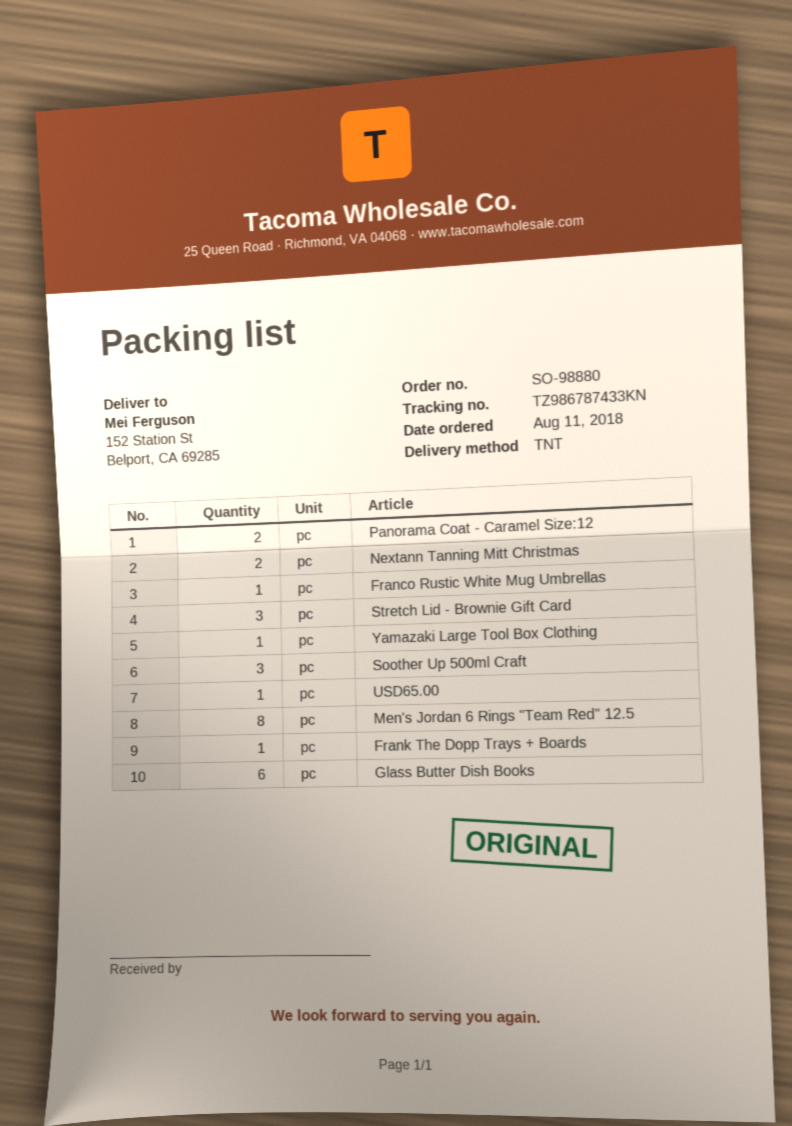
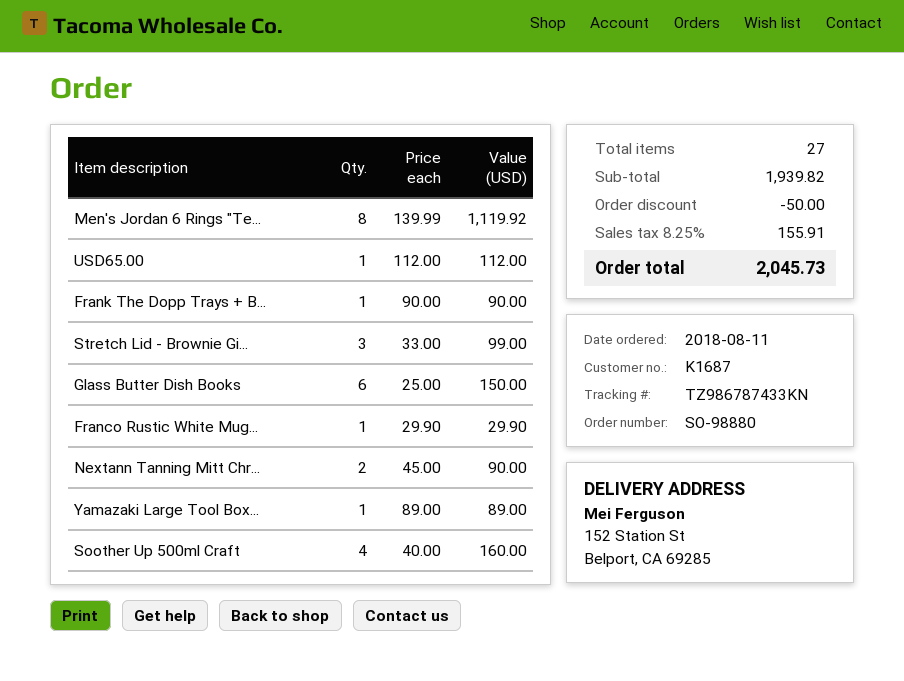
Panorama Coat - Caramel Size:12: 2 -> none
Soother Up 500ml Craft: 3 -> 4

